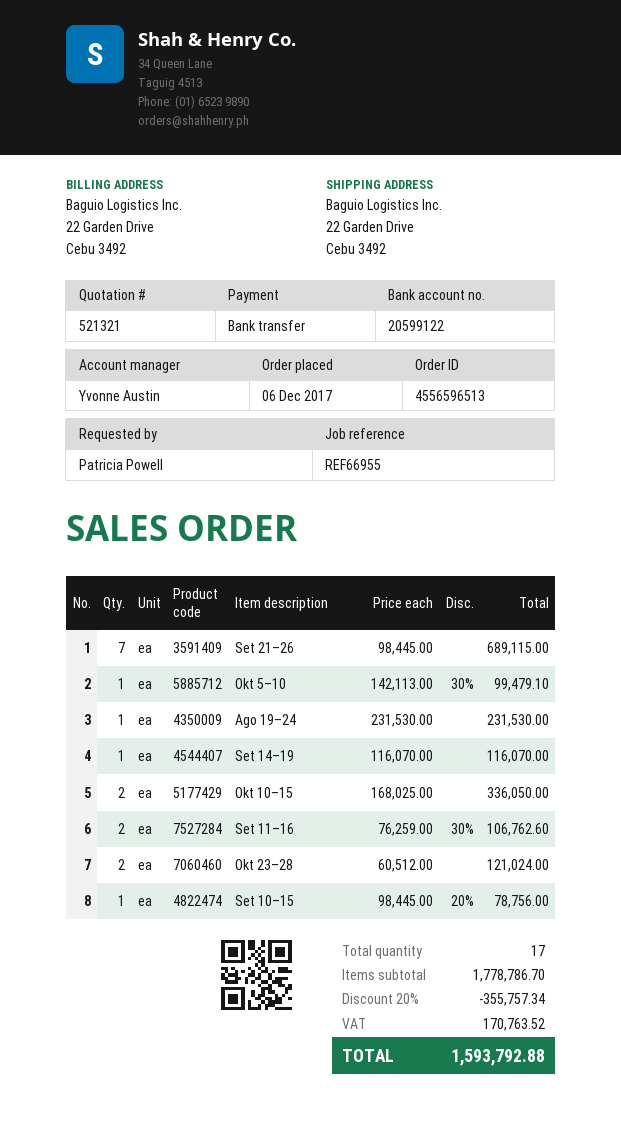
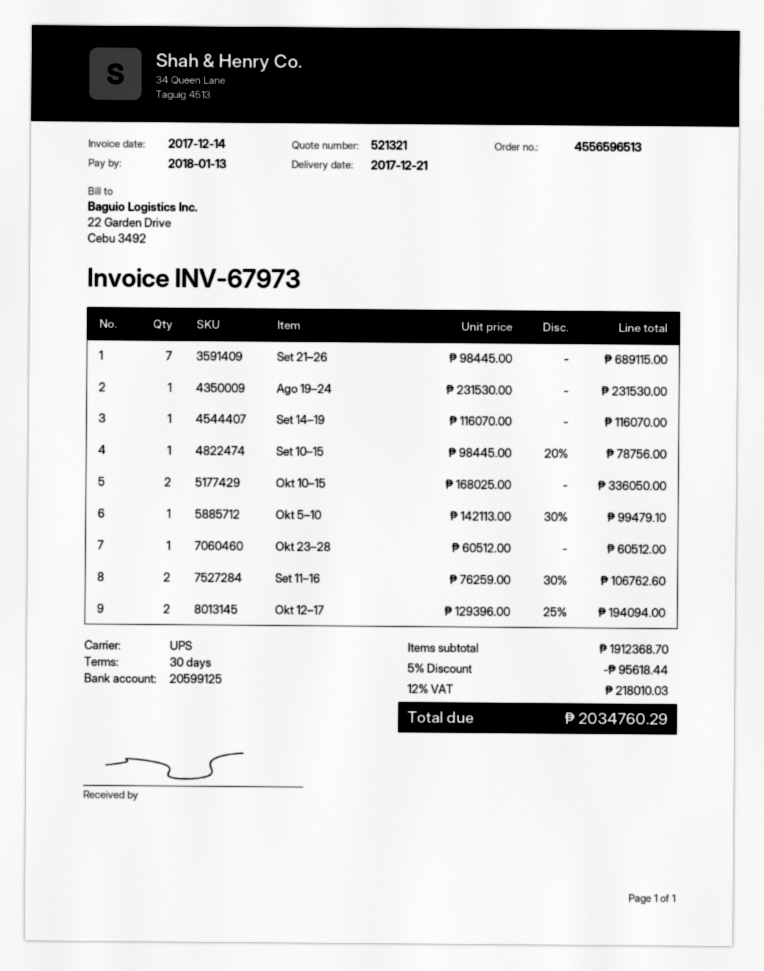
bank account: 20599122 -> 20599125
Okt 23–28: 2 x 60512.00 = 121024.00 -> 1 x 60512.00 = 60512.00
Okt 12–17: none -> 2 x 129396.00 - 25% = 194094.00
subtotal: 1778786.70 -> 1912368.70
discount: 20% = 355757.34 -> 5% = 95618.44
tax: 170763.52 -> 218010.03
total: 1593792.88 -> 2034760.29

